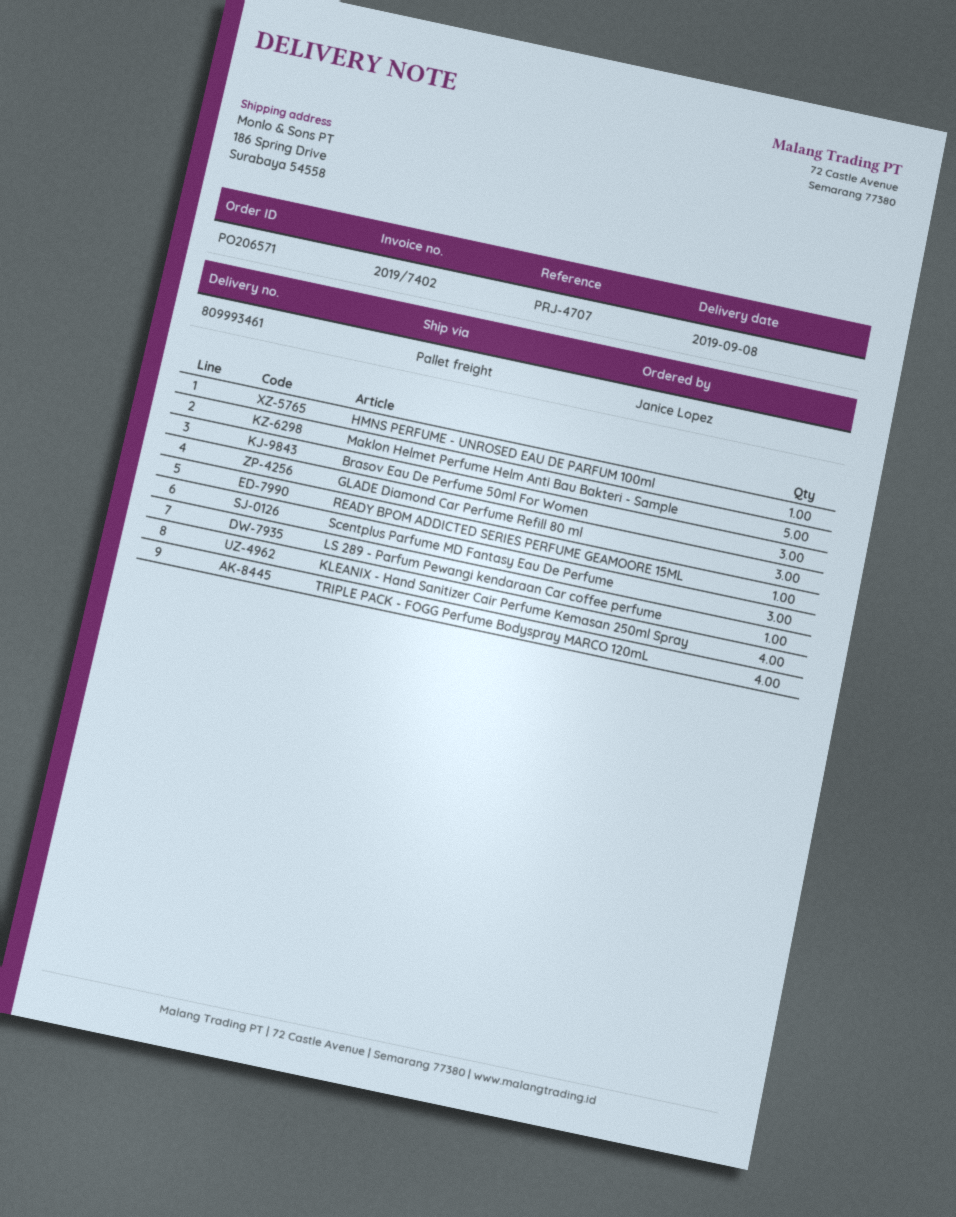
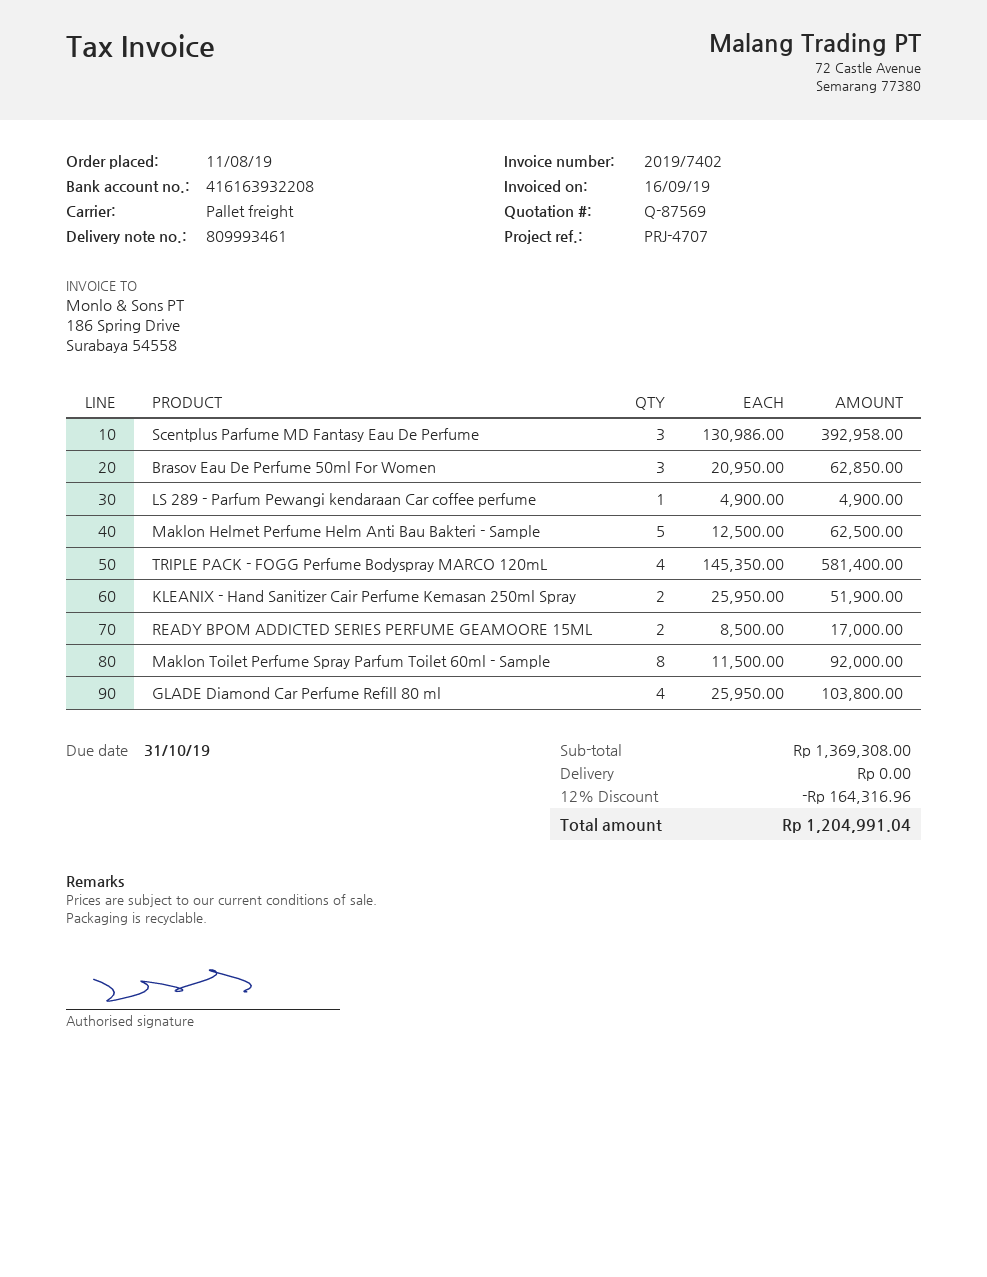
HMNS PERFUME - UNROSED EAU DE PARFUM 100ml: 1 -> none
GLADE Diamond Car Perfume Refill 80 ml: 3 -> 4
READY BPOM ADDICTED SERIES PERFUME GEAMOORE 15ML: 1 -> 2
KLEANIX - Hand Sanitizer Cair Perfume Kemasan 250ml Spray: 4 -> 2
Maklon Toilet Perfume Spray Parfum Toilet 60ml - Sample: none -> 8

